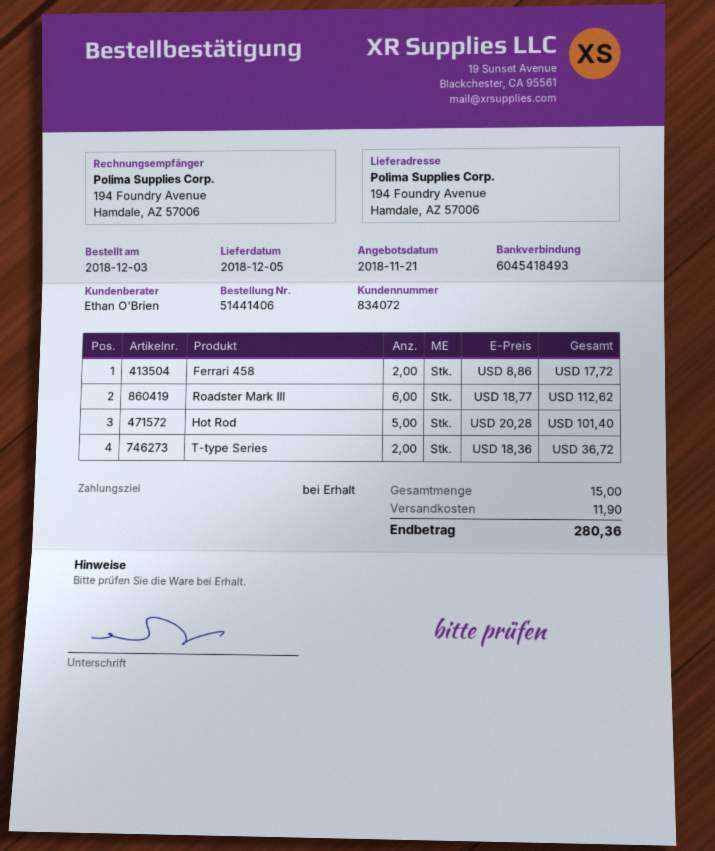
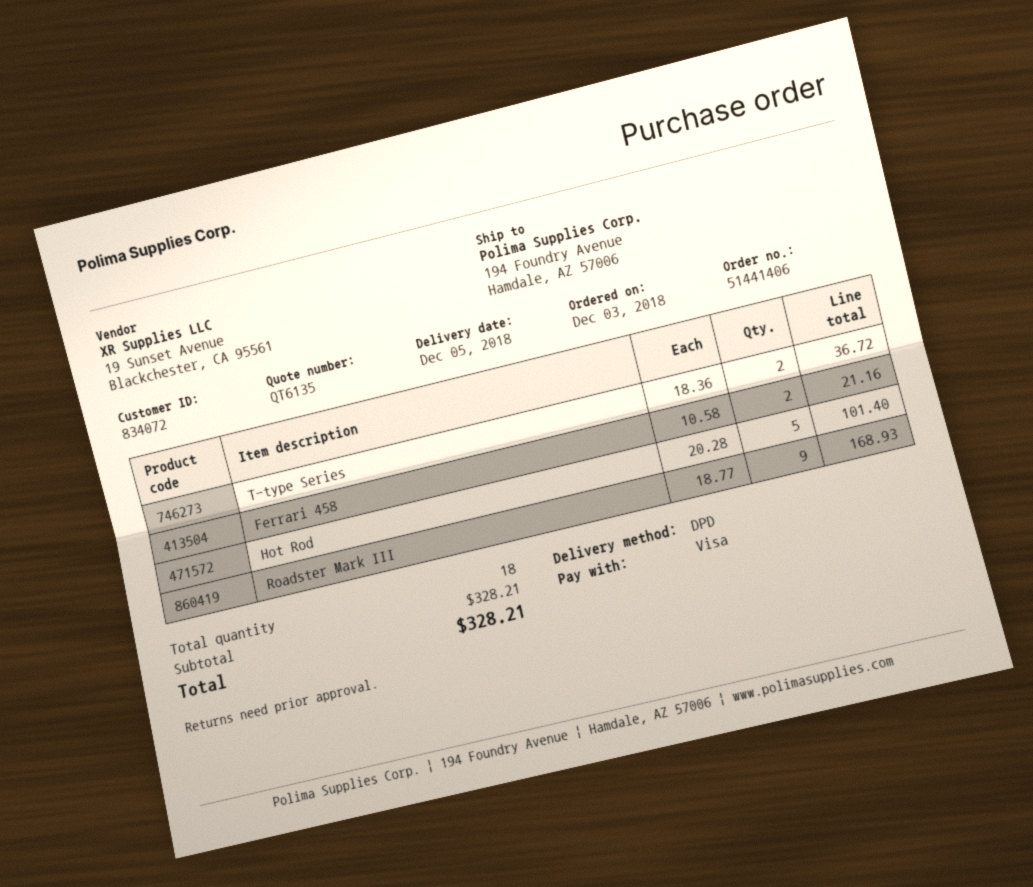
Ferrari 458: 2 x 8.86 = 17.72 -> 2 x 10.58 = 21.16
Roadster Mark III: 6 x 18.77 = 112.62 -> 9 x 18.77 = 168.93
total quantity: 15 -> 18
shipping: 11.90 -> none
total: 280.36 -> 328.21

